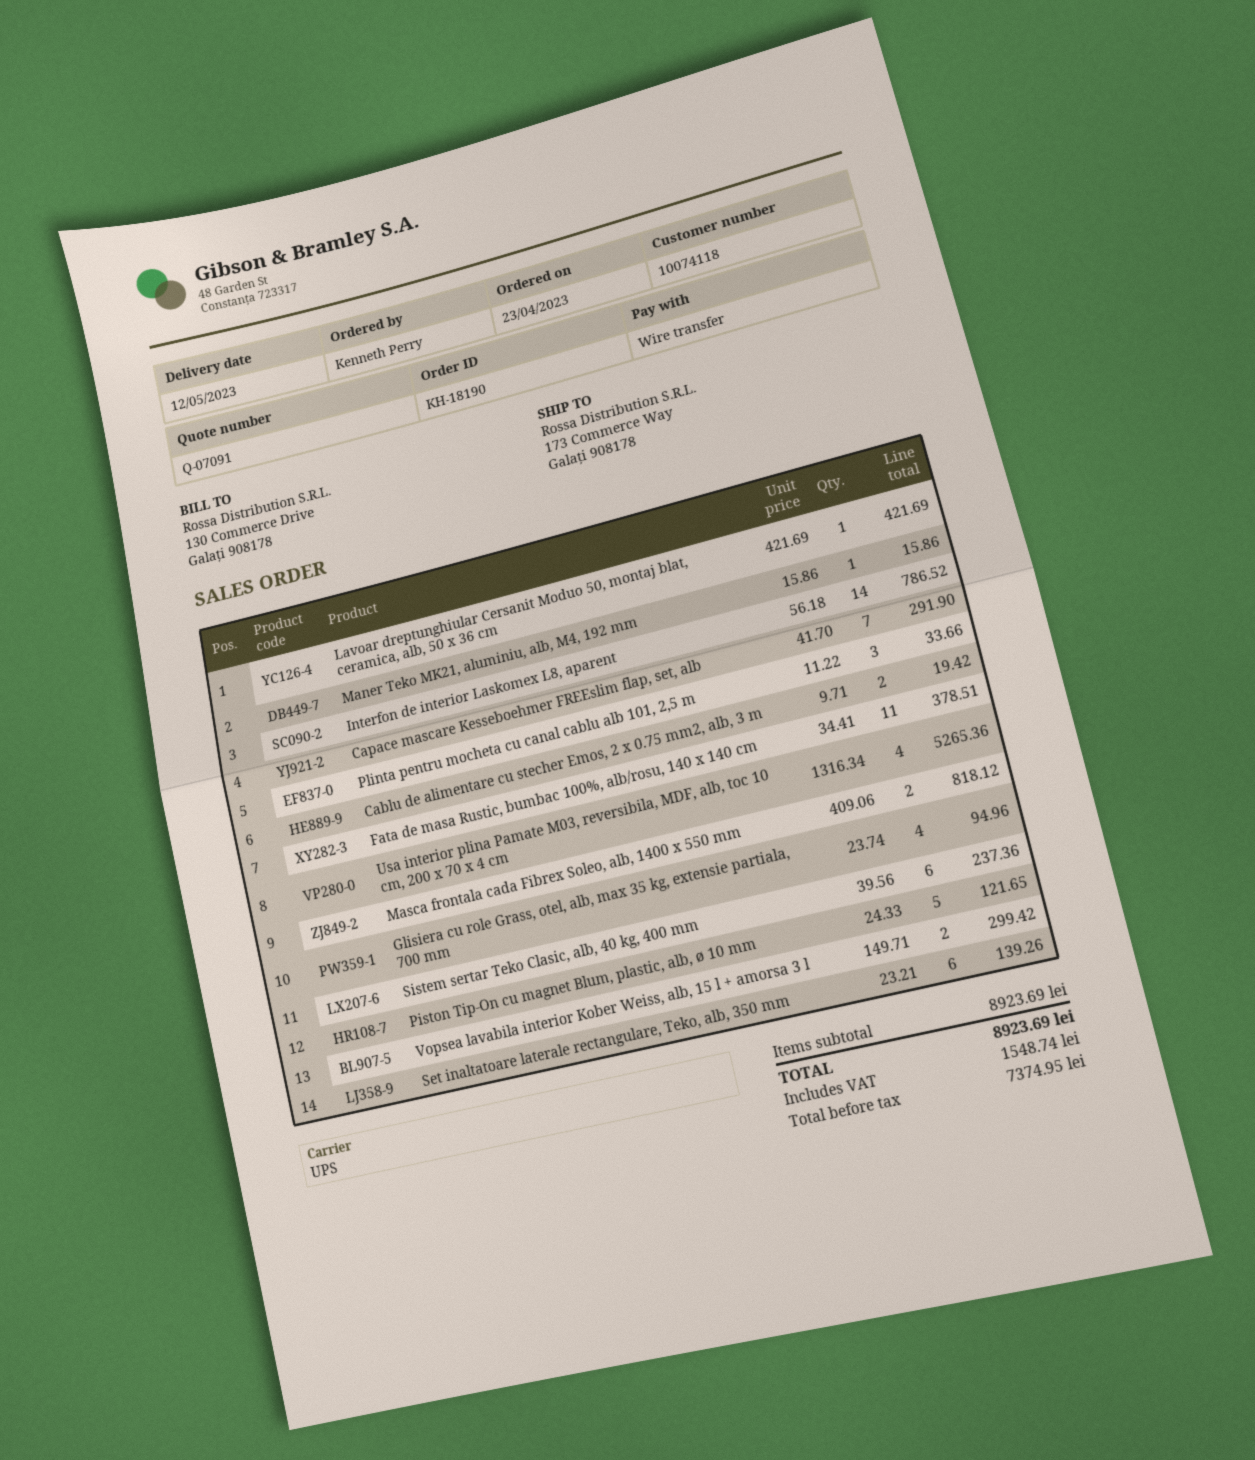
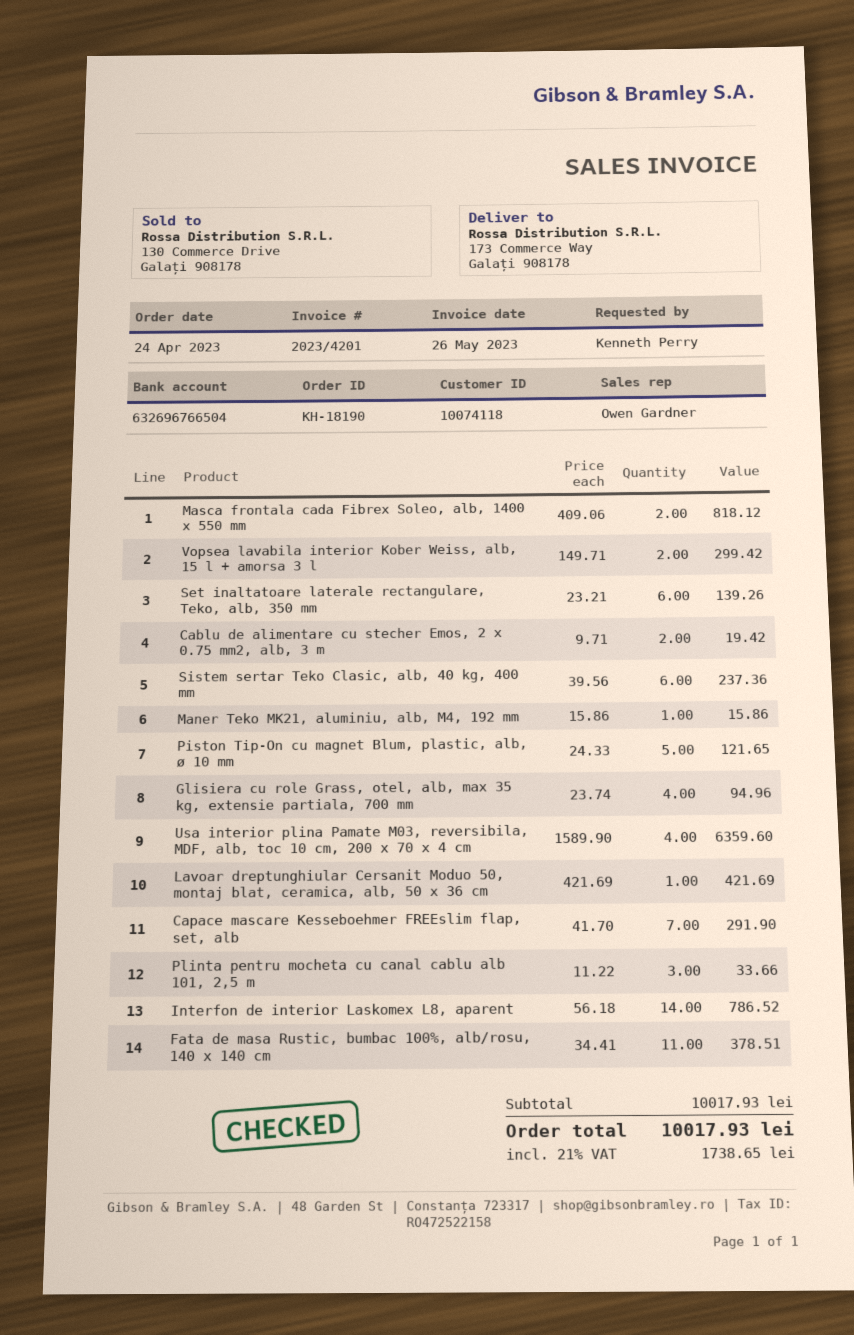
order date: 2023-04-23 -> 2023-04-24
Usa interior plina Pamate M03, reversibila, MDF, alb, toc 10 cm, 200 x 70 x 4 cm: 4 x 1316.34 = 5265.36 -> 4 x 1589.90 = 6359.60
subtotal: 8923.69 -> 10017.93
tax: 1548.74 -> 1738.65
total: 8923.69 -> 10017.93

